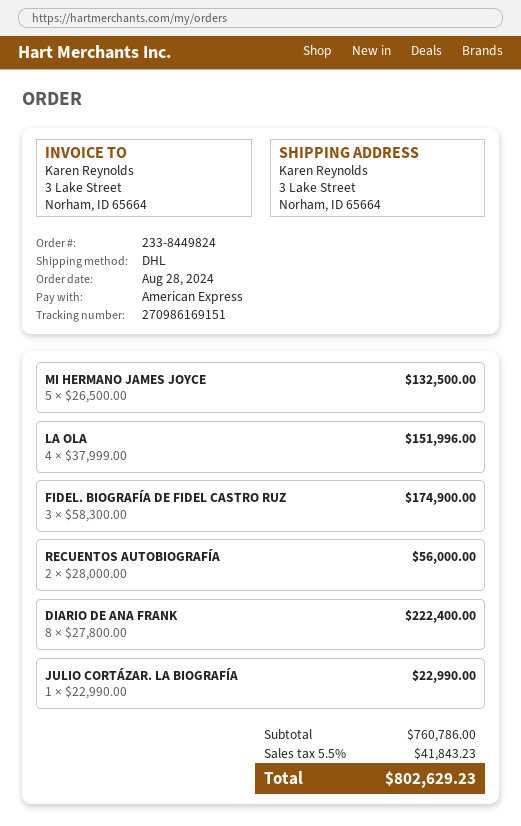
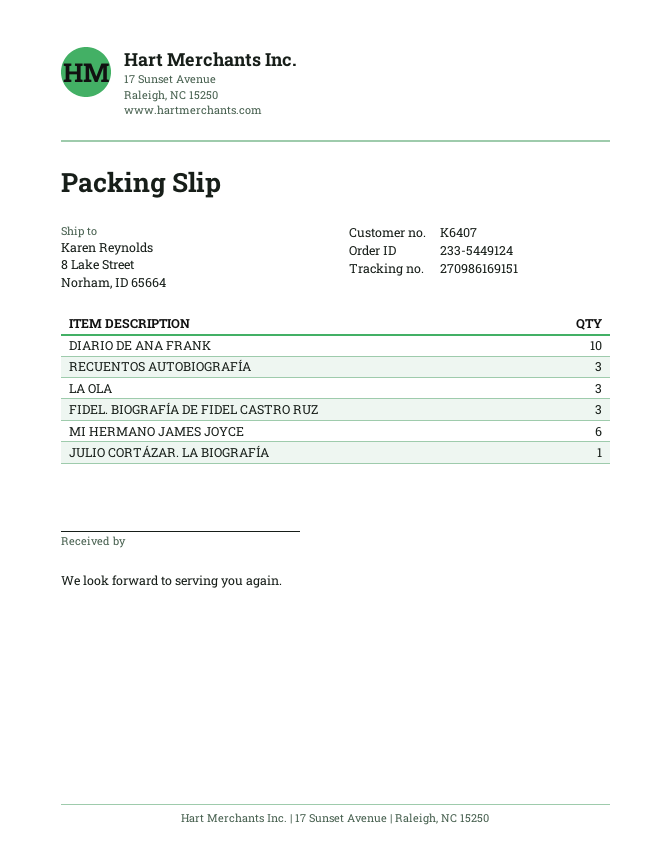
order number: 233-8449824 -> 233-5449124
ship to: 3 Lake Street, Norham, ID 65664 -> 8 Lake Street, Norham, ID 65664
MI HERMANO JAMES JOYCE: 5 -> 6
LA OLA: 4 -> 3
RECUENTOS AUTOBIOGRAFÍA: 2 -> 3
DIARIO DE ANA FRANK: 8 -> 10

